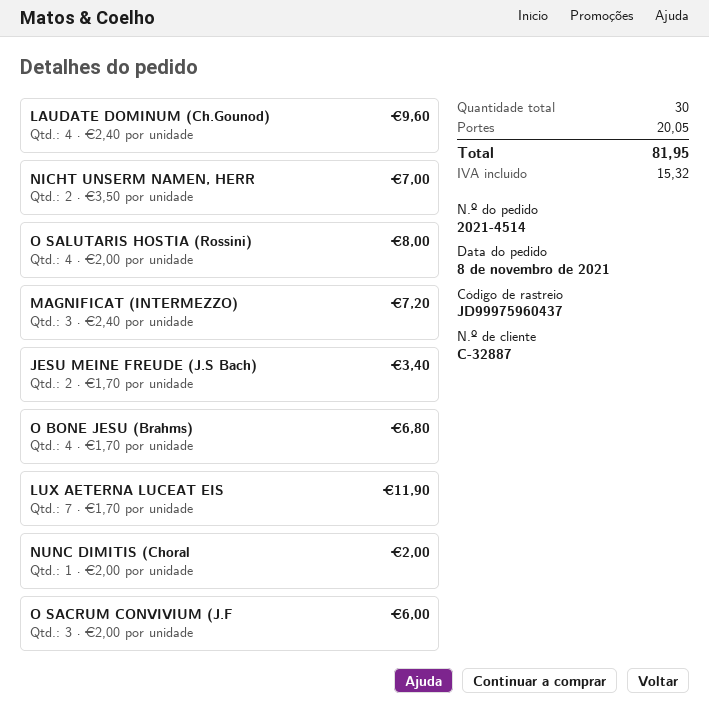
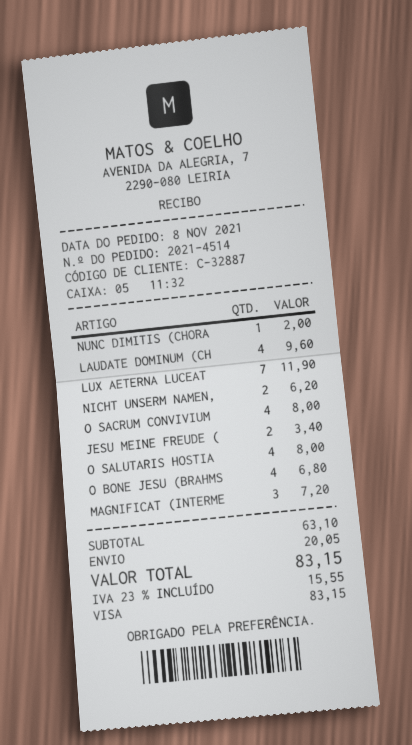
NICHT UNSERM NAMEN, HERR: 2 for 7.00 -> 2 for 6.20
O SACRUM CONVIVIUM (J.F: 3 for 6.00 -> 4 for 8.00
tax: 15.32 -> 15.55
total: 81.95 -> 83.15

